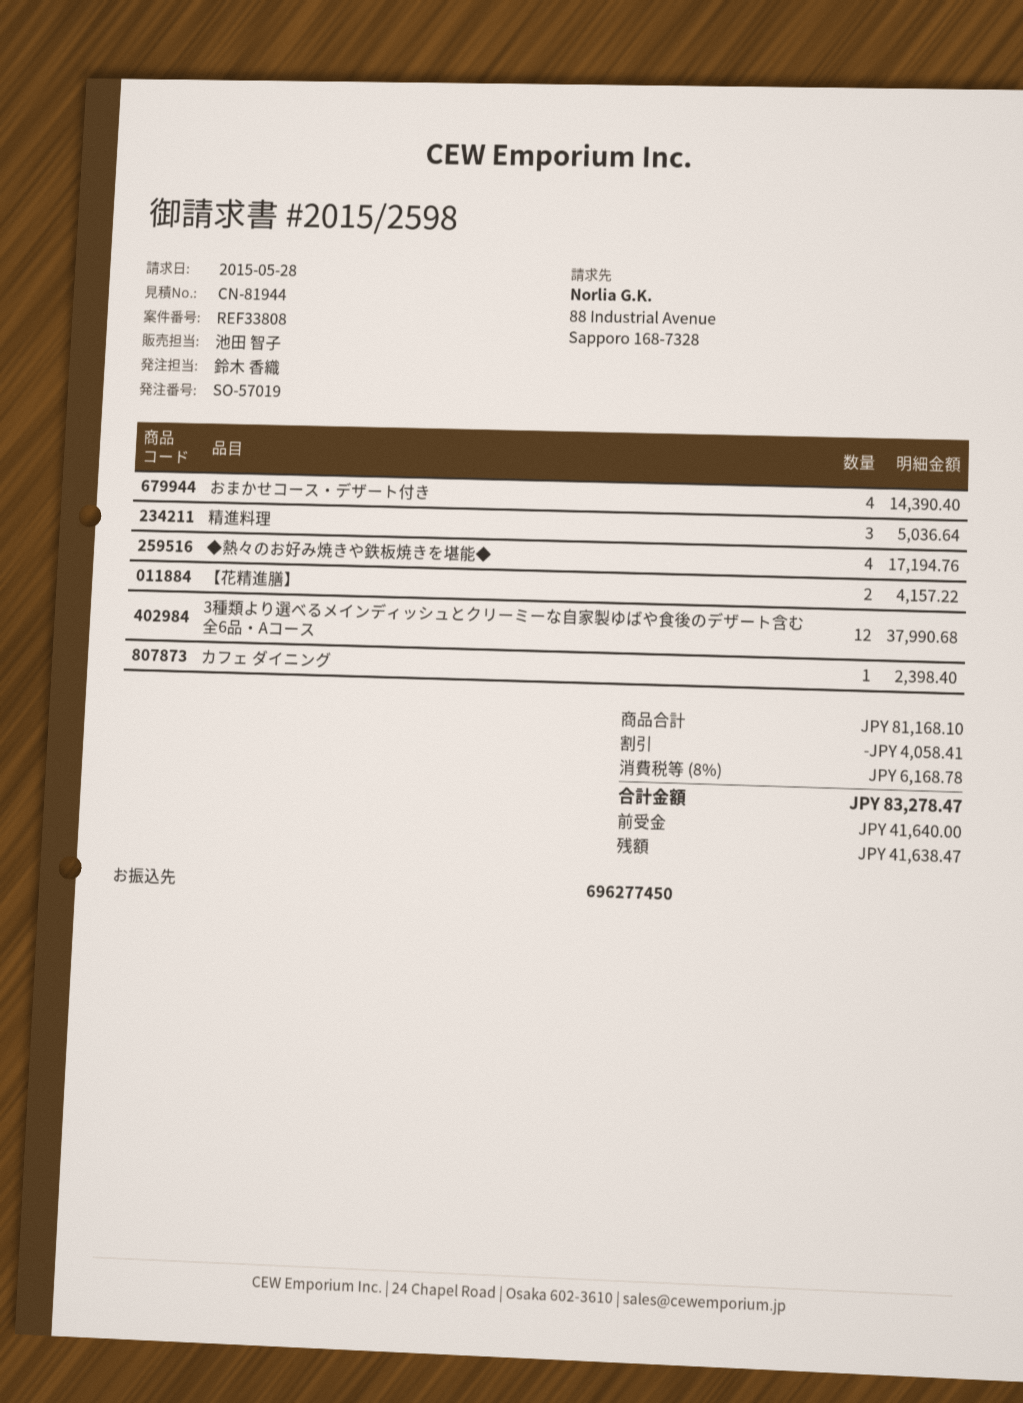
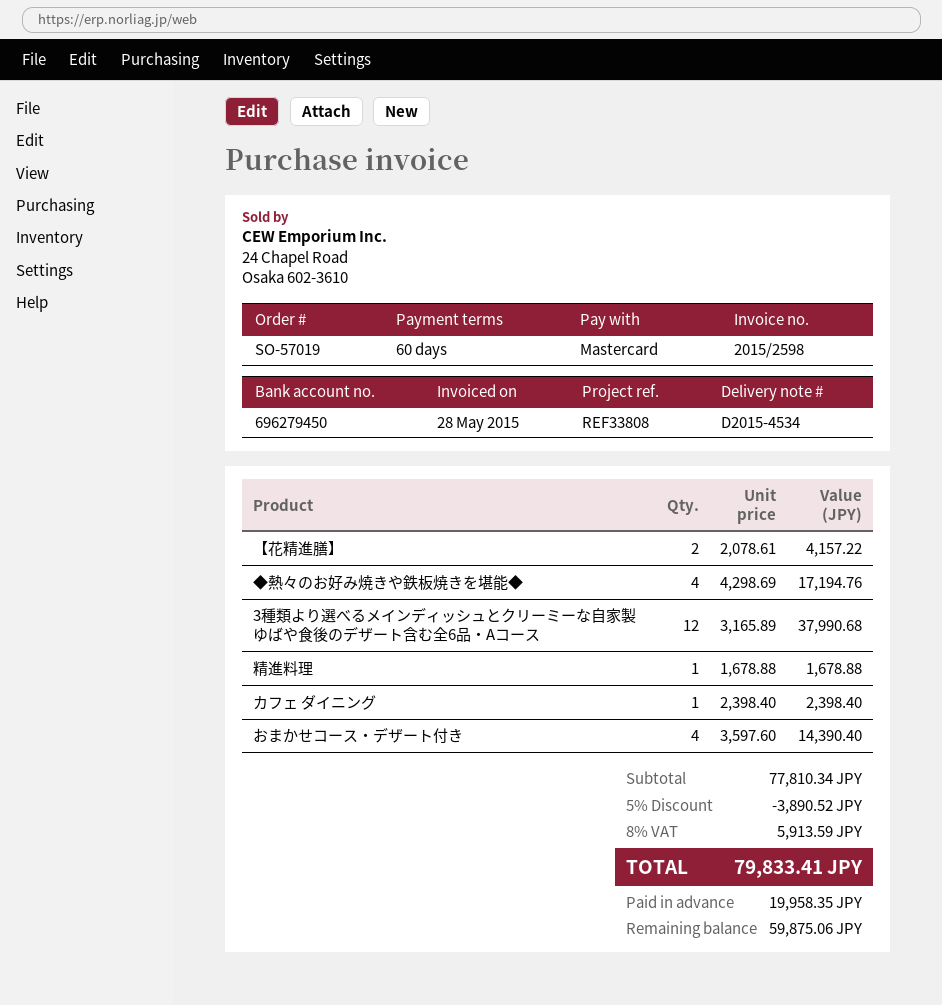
bank account: 696277450 -> 696279450
精進料理: 3 for 5036.64 -> 1 for 1678.88
subtotal: 81168.10 -> 77810.34
discount: 4058.41 -> 3890.52
tax: 8% = 6168.78 -> 8% = 5913.59
total: 83278.47 -> 79833.41
deposit: 41640.00 -> 19958.35
balance: 41638.47 -> 59875.06

